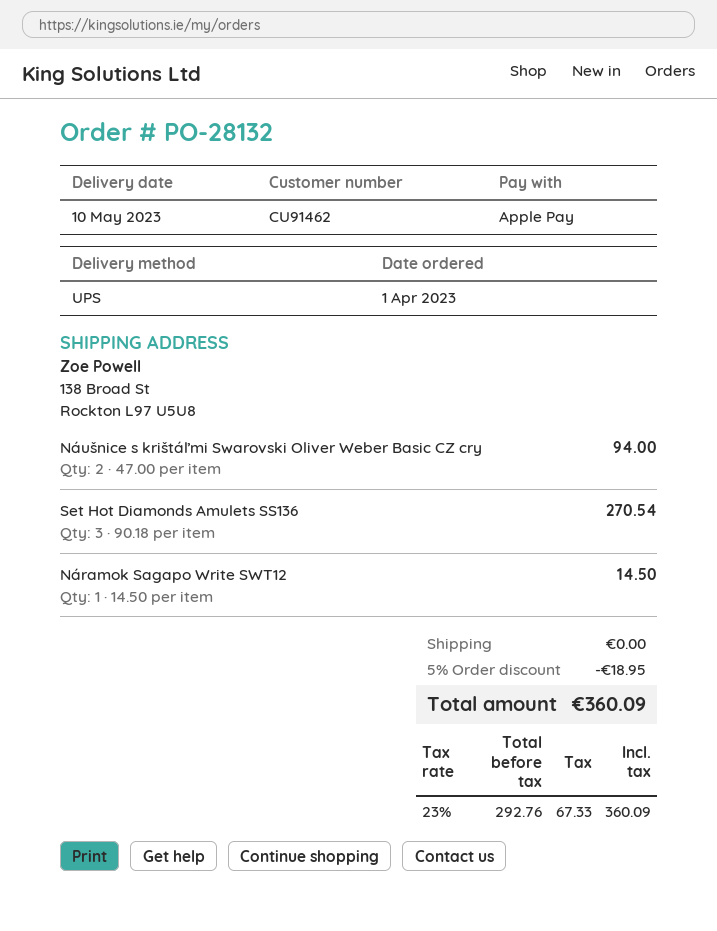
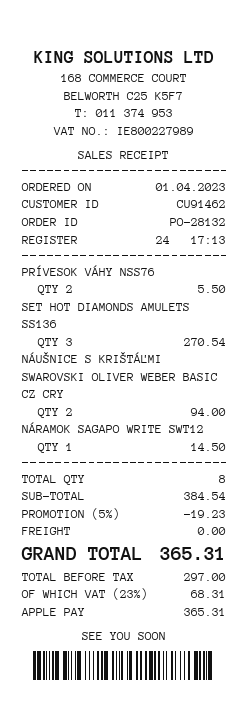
PRÍVESOK VÁHY NSS76: none -> 2 for 5.50
discount: 5% = 18.95 -> 5% = 19.23
net: 292.76 -> 297.00
tax: 23% = 67.33 -> 23% = 68.31
total: 360.09 -> 365.31

